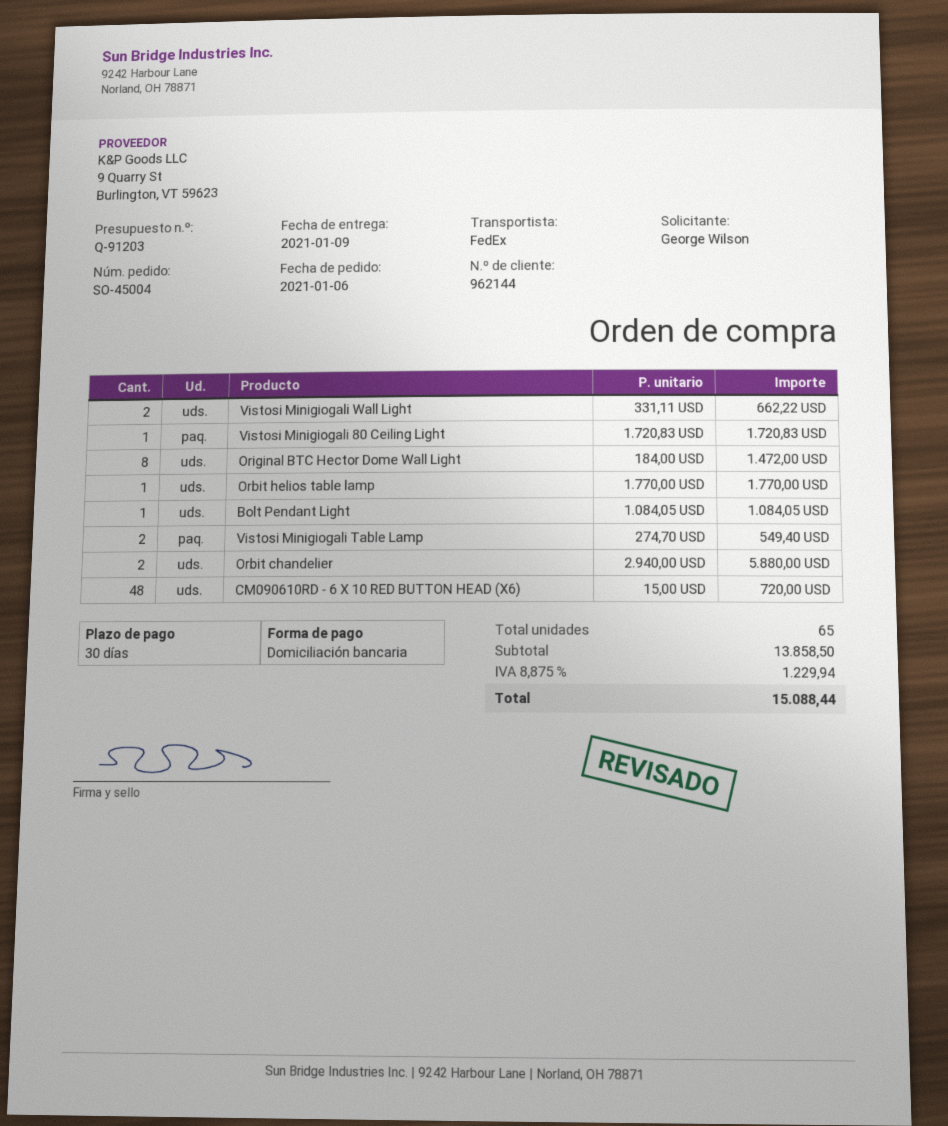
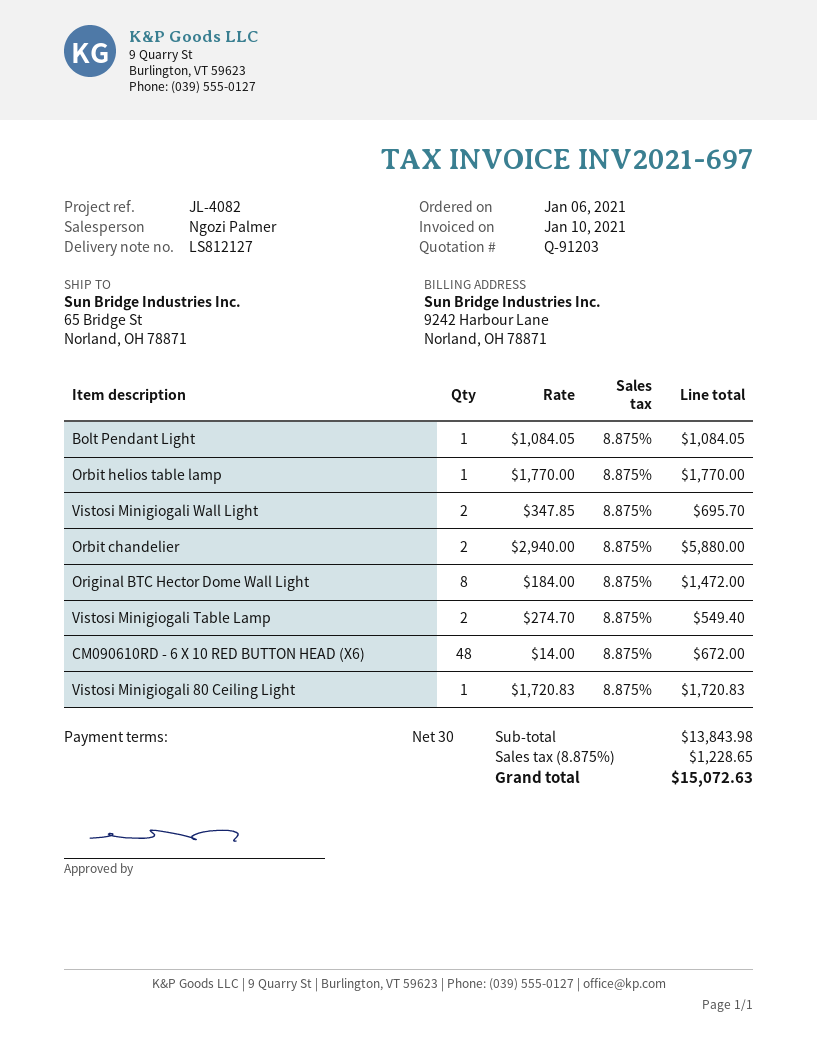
Vistosi Minigiogali Wall Light: 2 x 331.11 = 662.22 -> 2 x 347.85 = 695.70
CM090610RD - 6 X 10 RED BUTTON HEAD (X6): 48 x 15.00 = 720.00 -> 48 x 14.00 = 672.00
subtotal: 13858.50 -> 13843.98
tax: 8.875% = 1229.94 -> 8.875% = 1228.65
total: 15088.44 -> 15072.63

